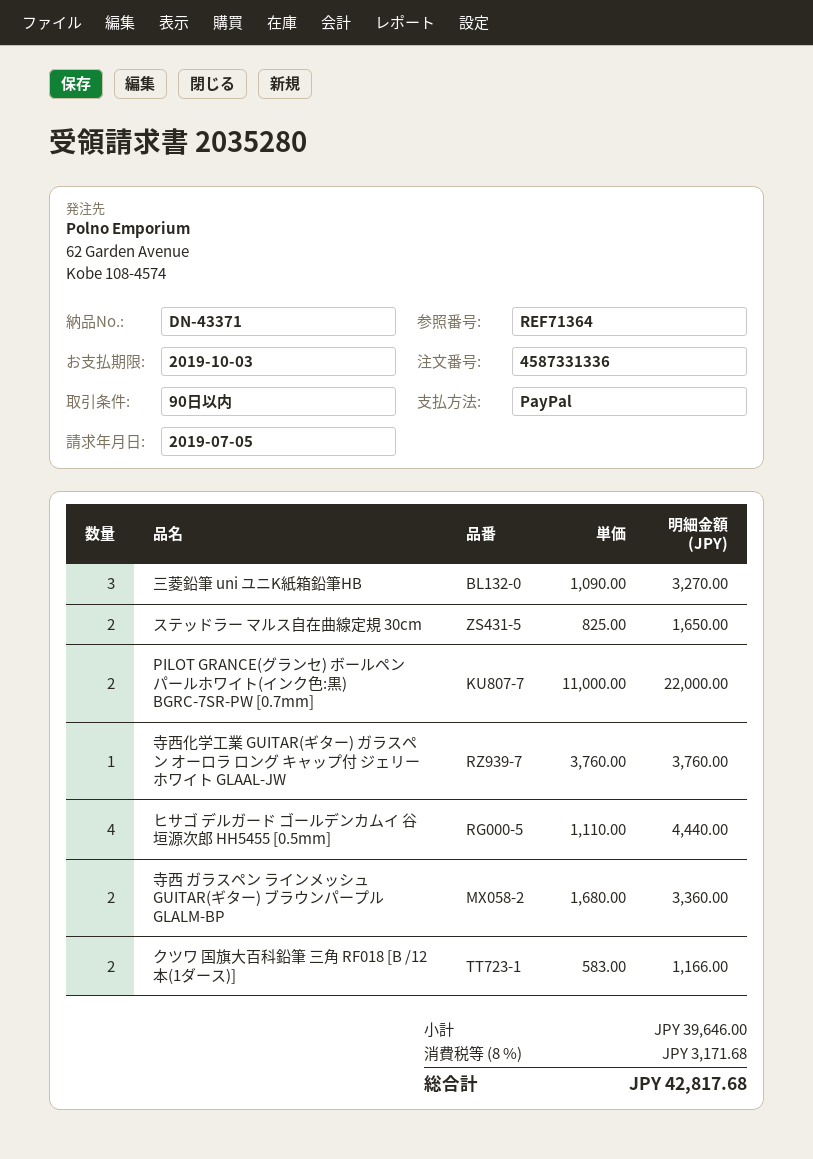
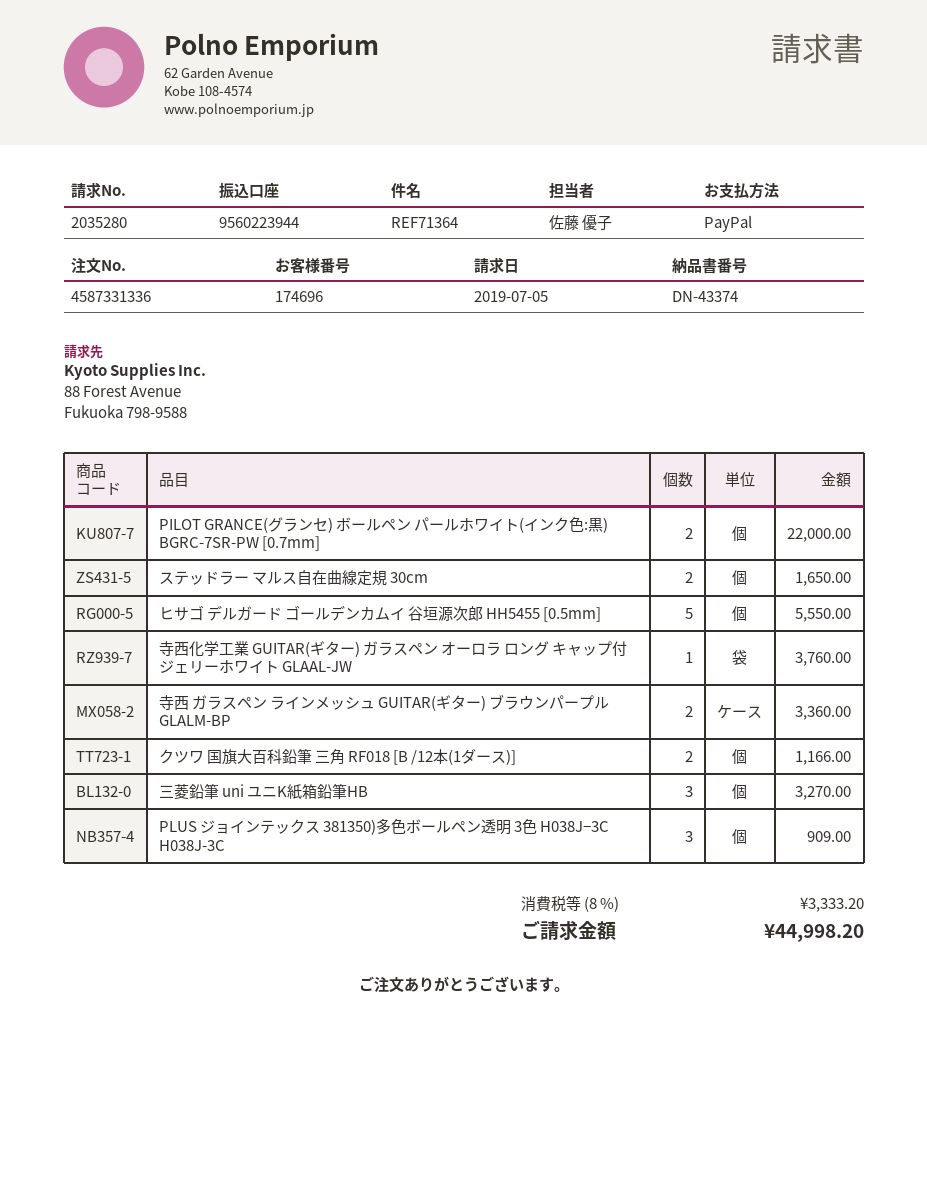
delivery note number: DN-43371 -> DN-43374
ヒサゴ デルガード ゴールデンカムイ 谷垣源次郎 HH5455 [0.5mm]: 4 for 4440.00 -> 5 for 5550.00
PLUS ジョインテックス 381350)多色ボールペン透明 3色 H038J−3C H038J-3C: none -> 3 for 909.00
tax: 8% = 3171.68 -> 8% = 3333.20
total: 42817.68 -> 44998.20

